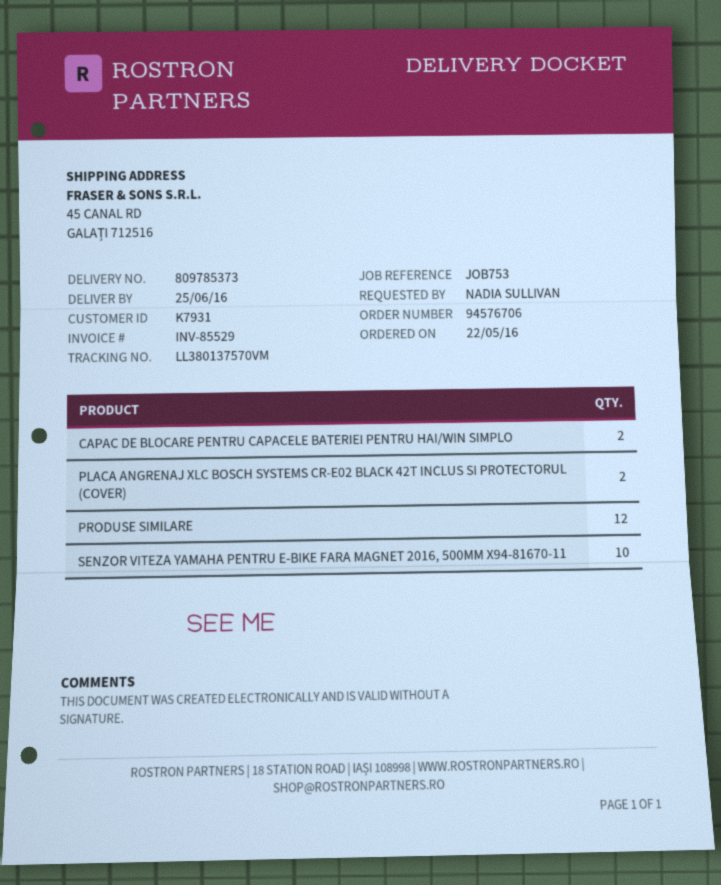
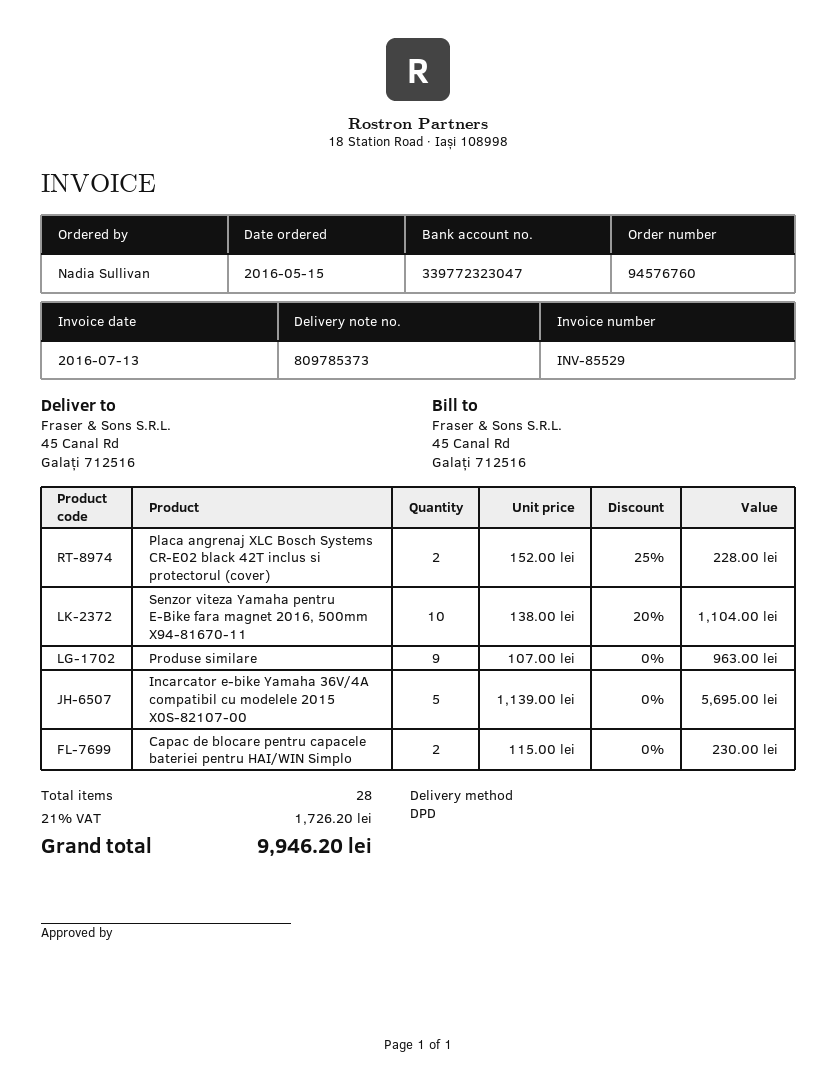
order number: 94576706 -> 94576760
order date: 2016-05-22 -> 2016-05-15
PRODUSE SIMILARE: 12 -> 9
Incarcator e-bike Yamaha 36V/4A compatibil cu modelele 2015 X0S-82107-00: none -> 5

